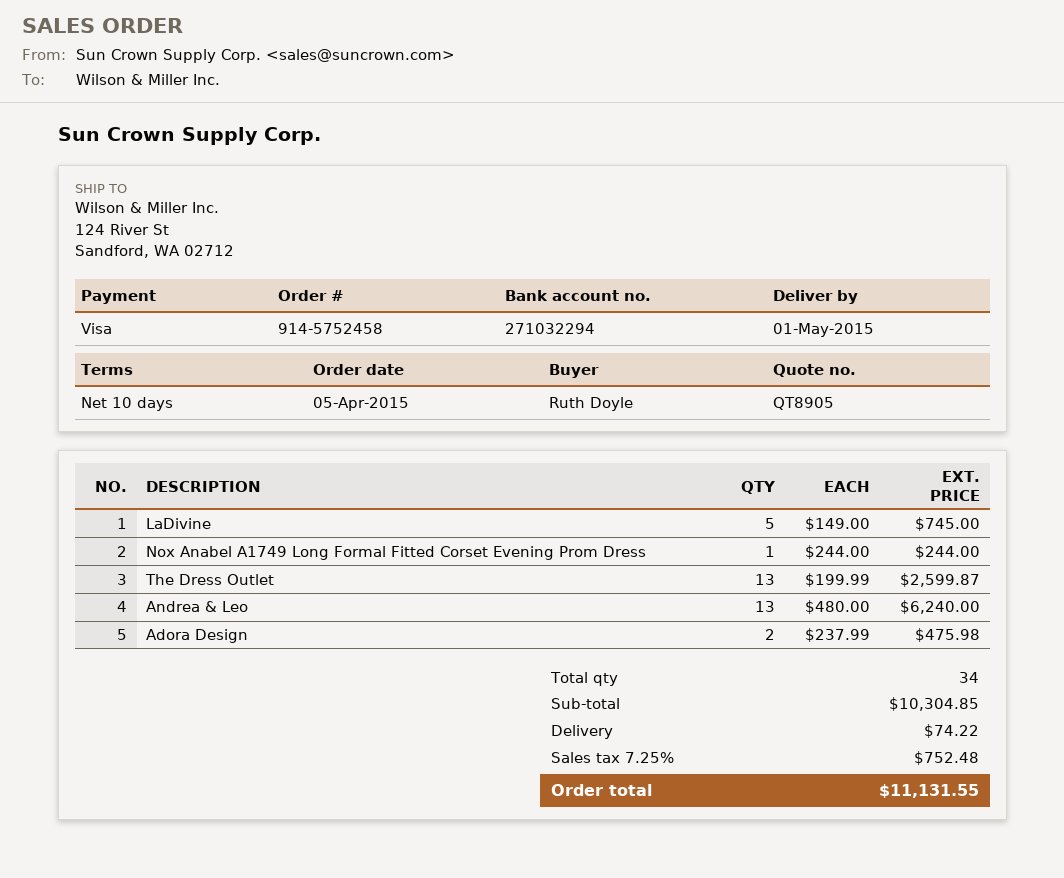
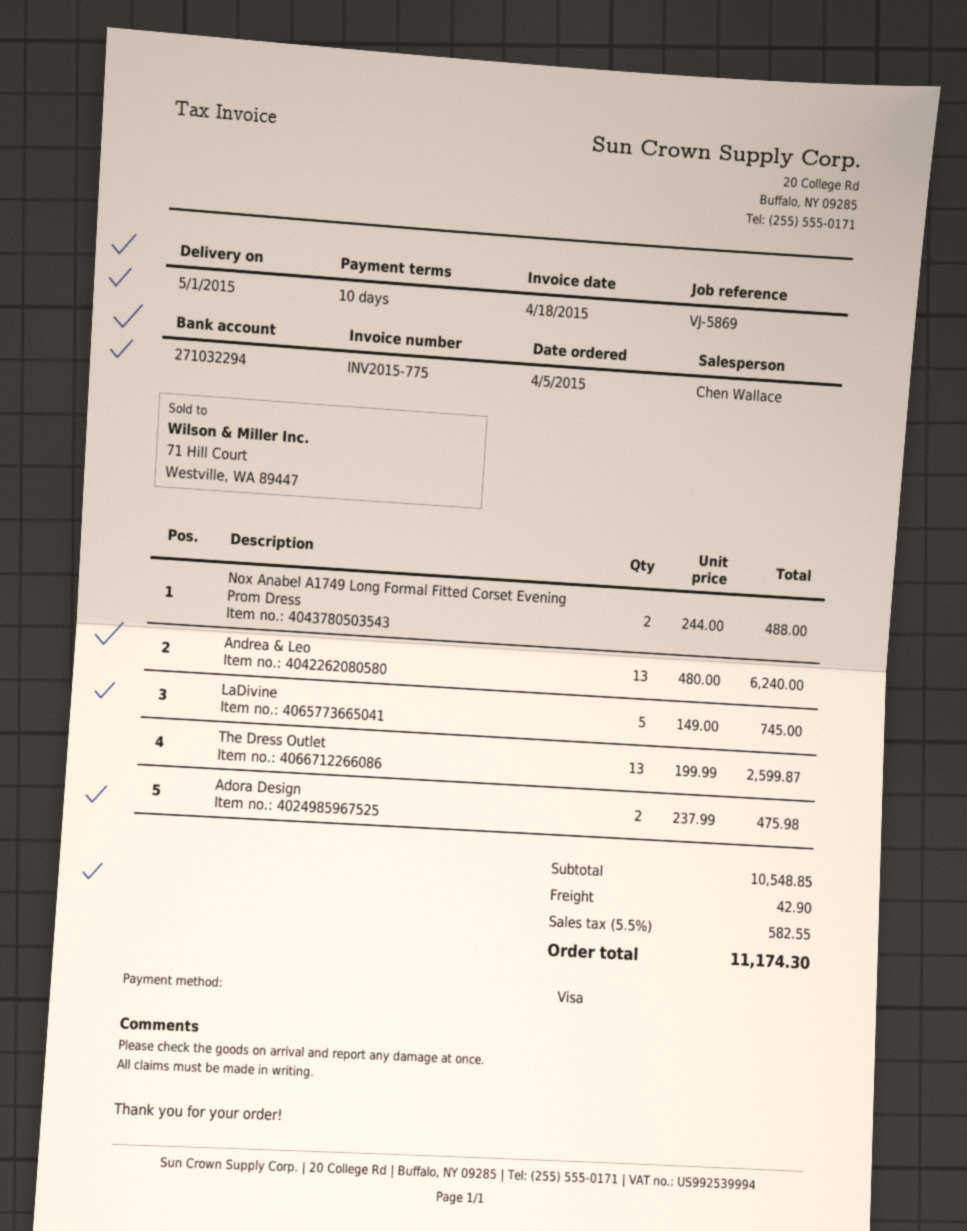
Nox Anabel A1749 Long Formal Fitted Corset Evening Prom Dress: 1 x 244.00 = 244.00 -> 2 x 244.00 = 488.00
subtotal: 10304.85 -> 10548.85
shipping: 74.22 -> 42.90
tax: 7.25% = 752.48 -> 5.5% = 582.55
total: 11131.55 -> 11174.30

